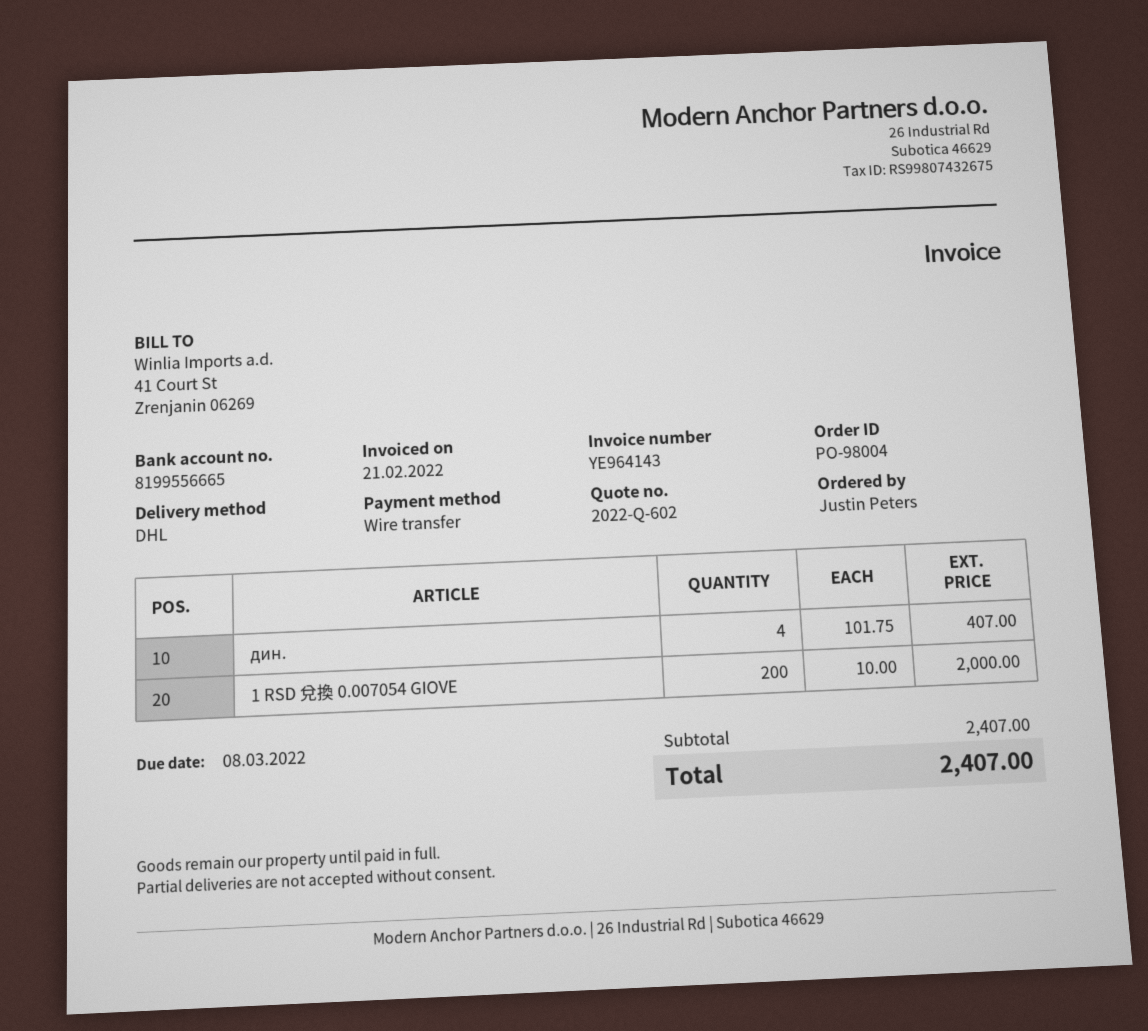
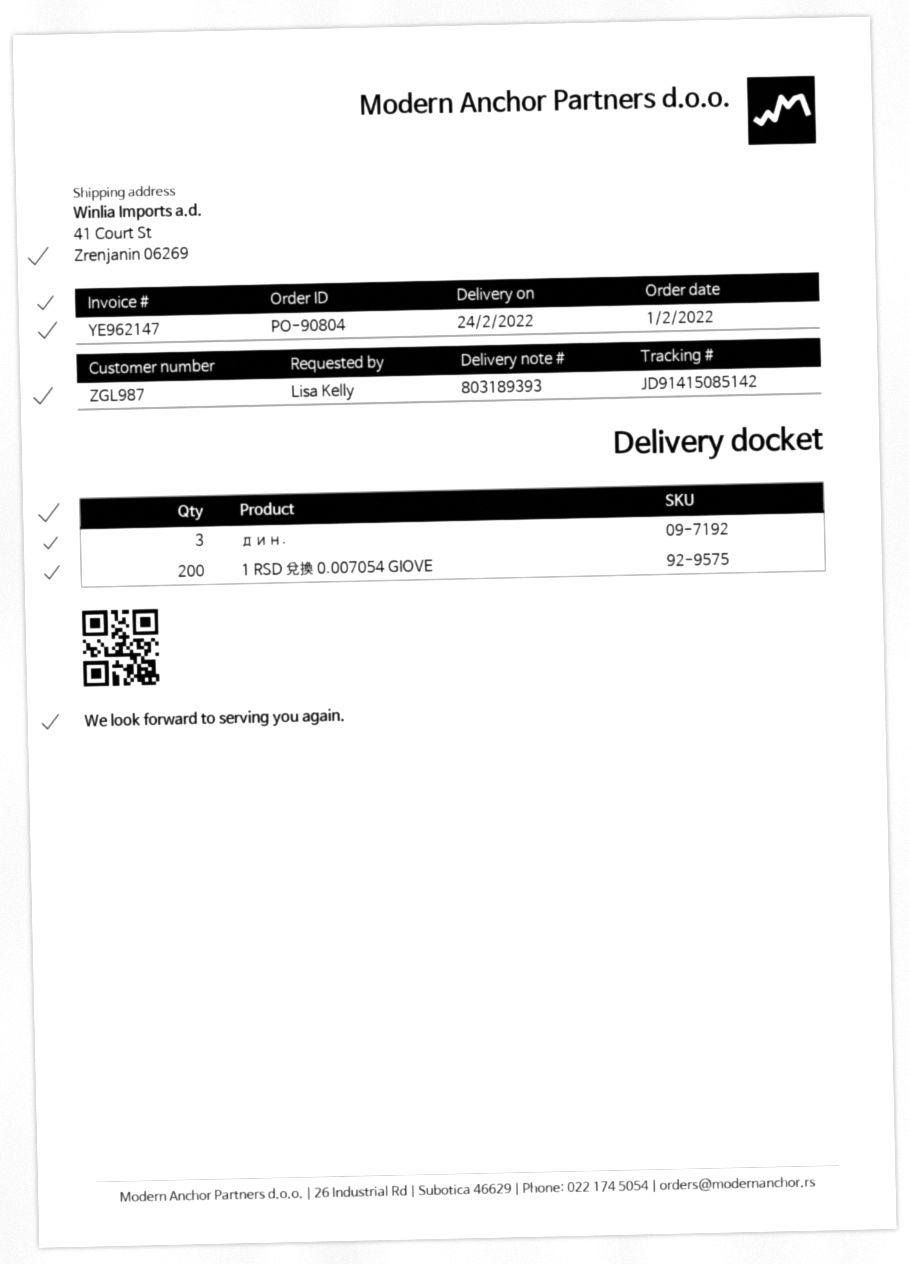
order number: PO-98004 -> PO-90804
invoice number: YE964143 -> YE962147
ordered by: Justin Peters -> Lisa Kelly
дин.: 4 -> 3

